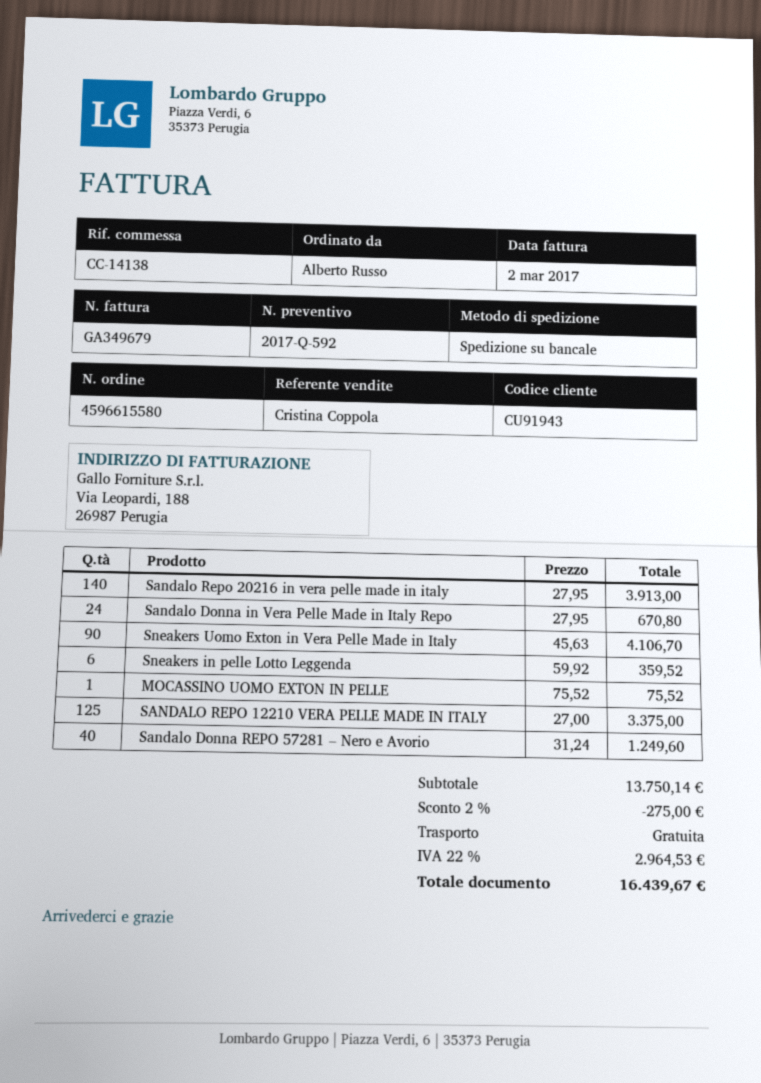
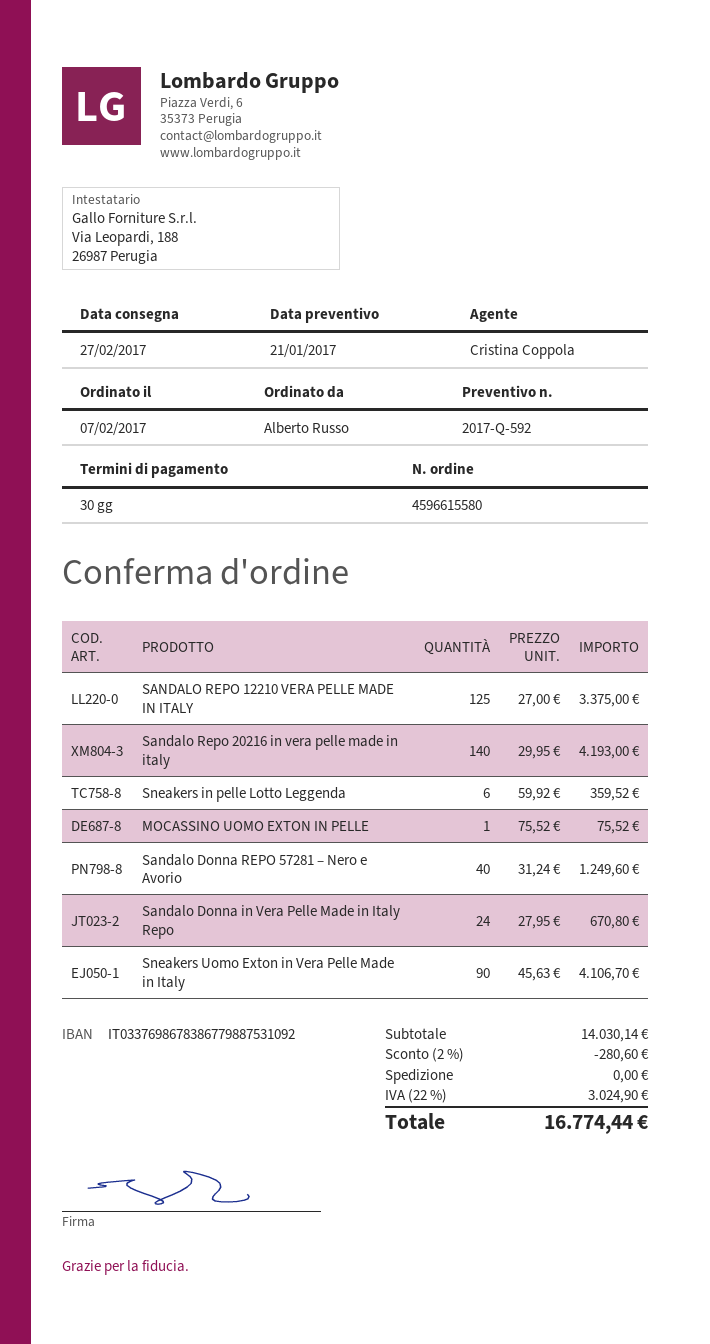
Sandalo Repo 20216 in vera pelle made in italy: 140 x 27.95 = 3913.00 -> 140 x 29.95 = 4193.00
subtotal: 13750.14 -> 14030.14
discount: 2% = 275.00 -> 2% = 280.60
tax: 22% = 2964.53 -> 22% = 3024.90
total: 16439.67 -> 16774.44

